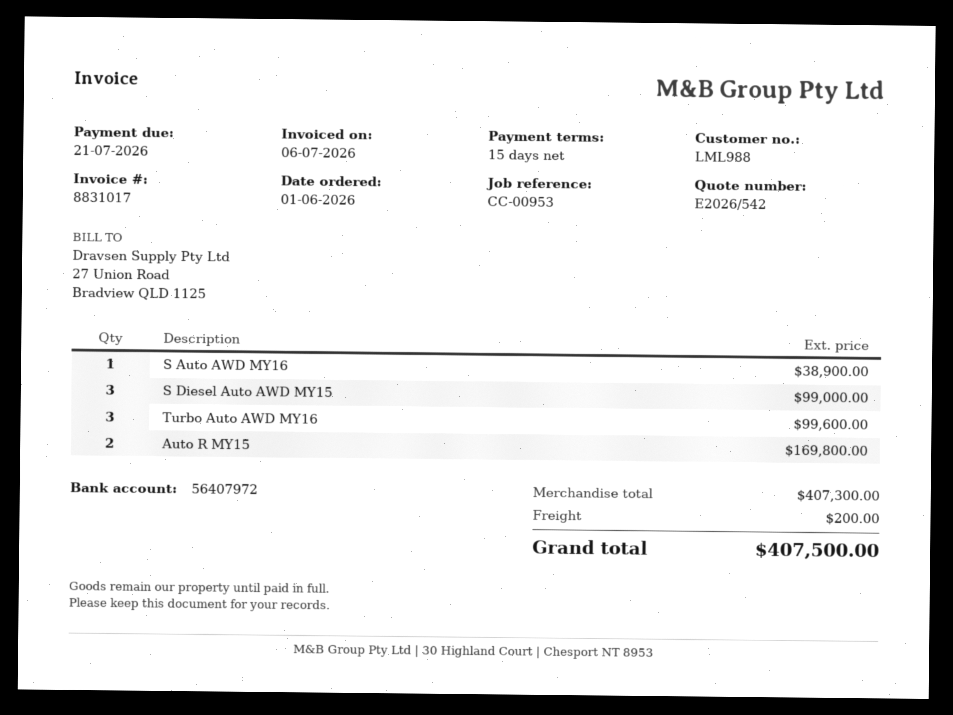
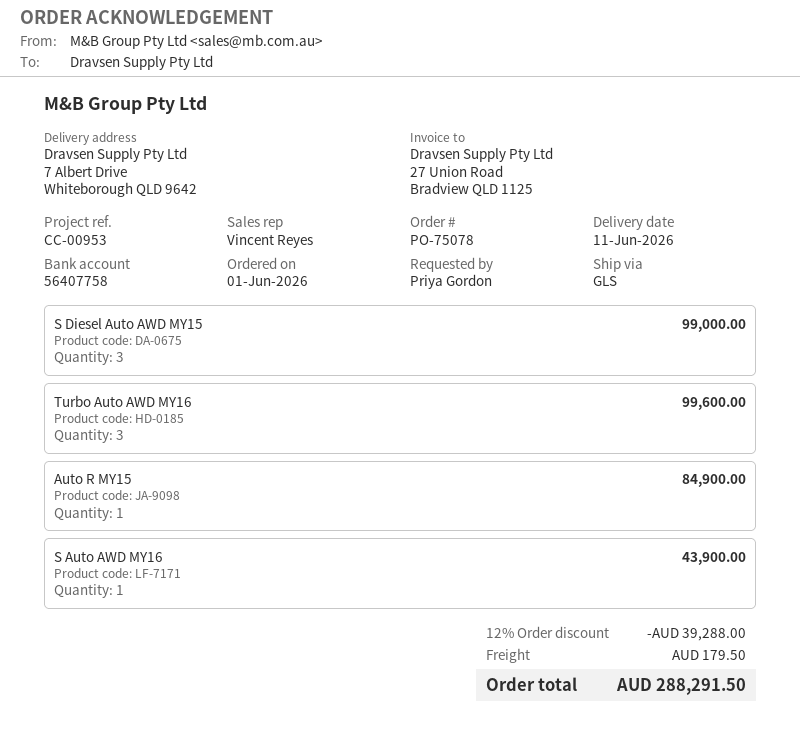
bank account: 56407972 -> 56407758
S Auto AWD MY16: 1 for 38900.00 -> 1 for 43900.00
Auto R MY15: 2 for 169800.00 -> 1 for 84900.00
discount: none -> 12% = 39288.00
shipping: 200.00 -> 179.50
total: 407500.00 -> 288291.50

